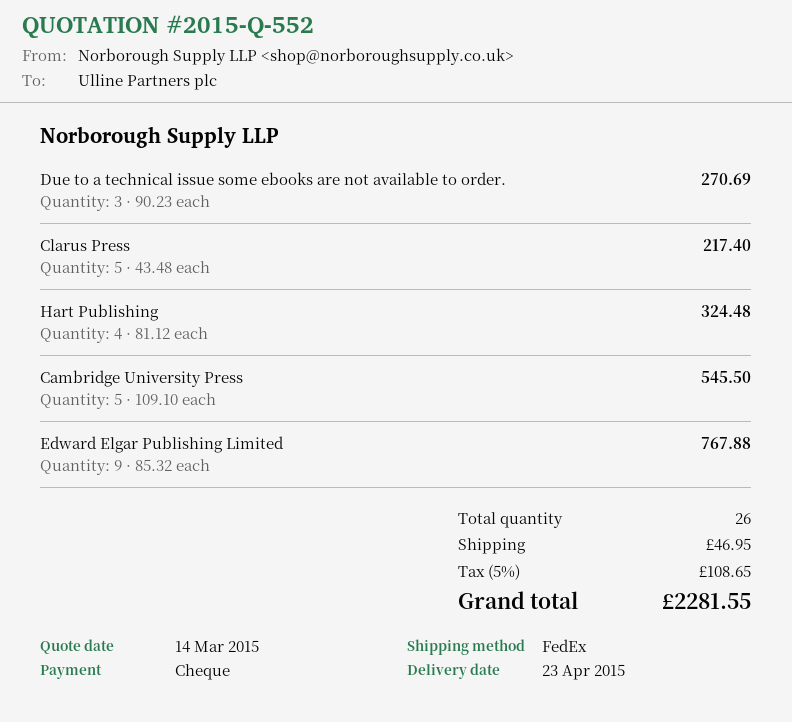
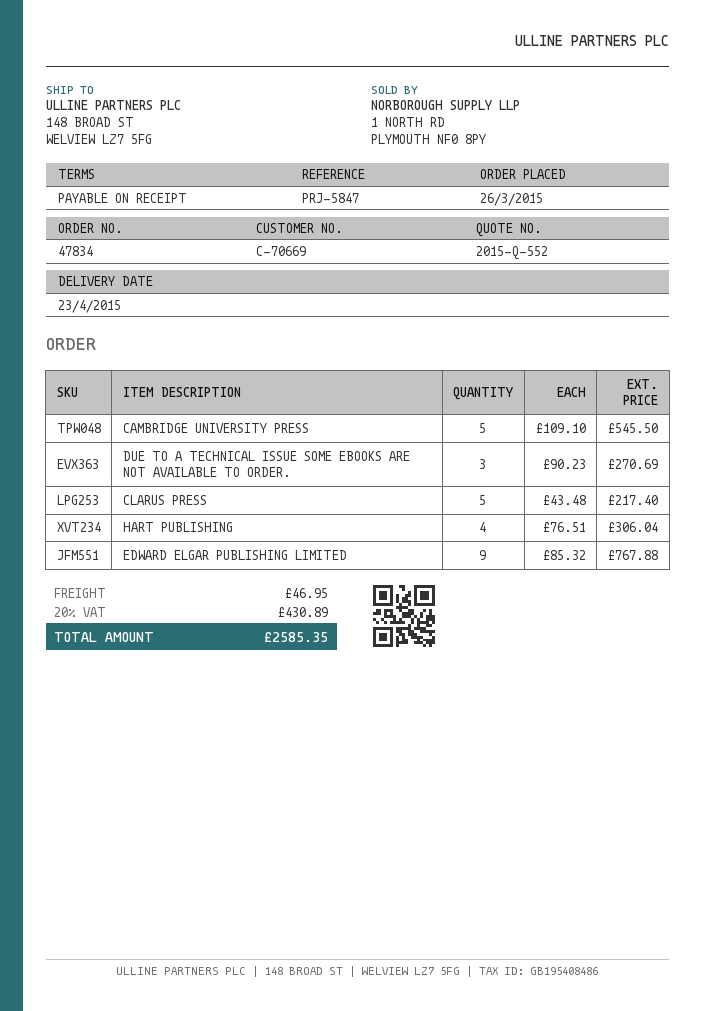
Hart Publishing: 4 x 81.12 = 324.48 -> 4 x 76.51 = 306.04
tax: 5% = 108.65 -> 20% = 430.89
total: 2281.55 -> 2585.35

